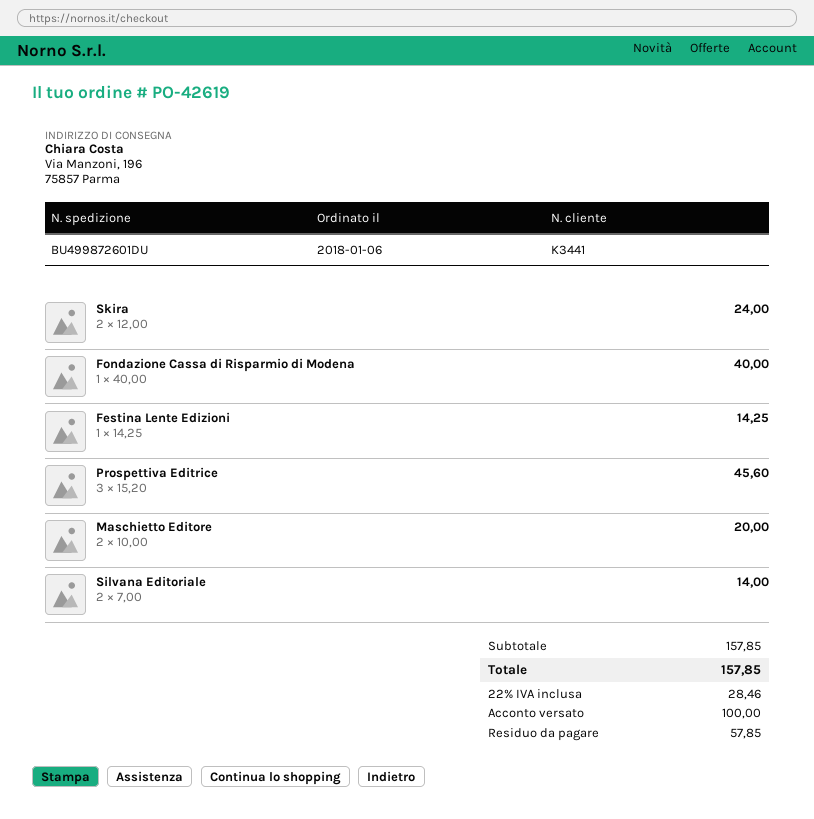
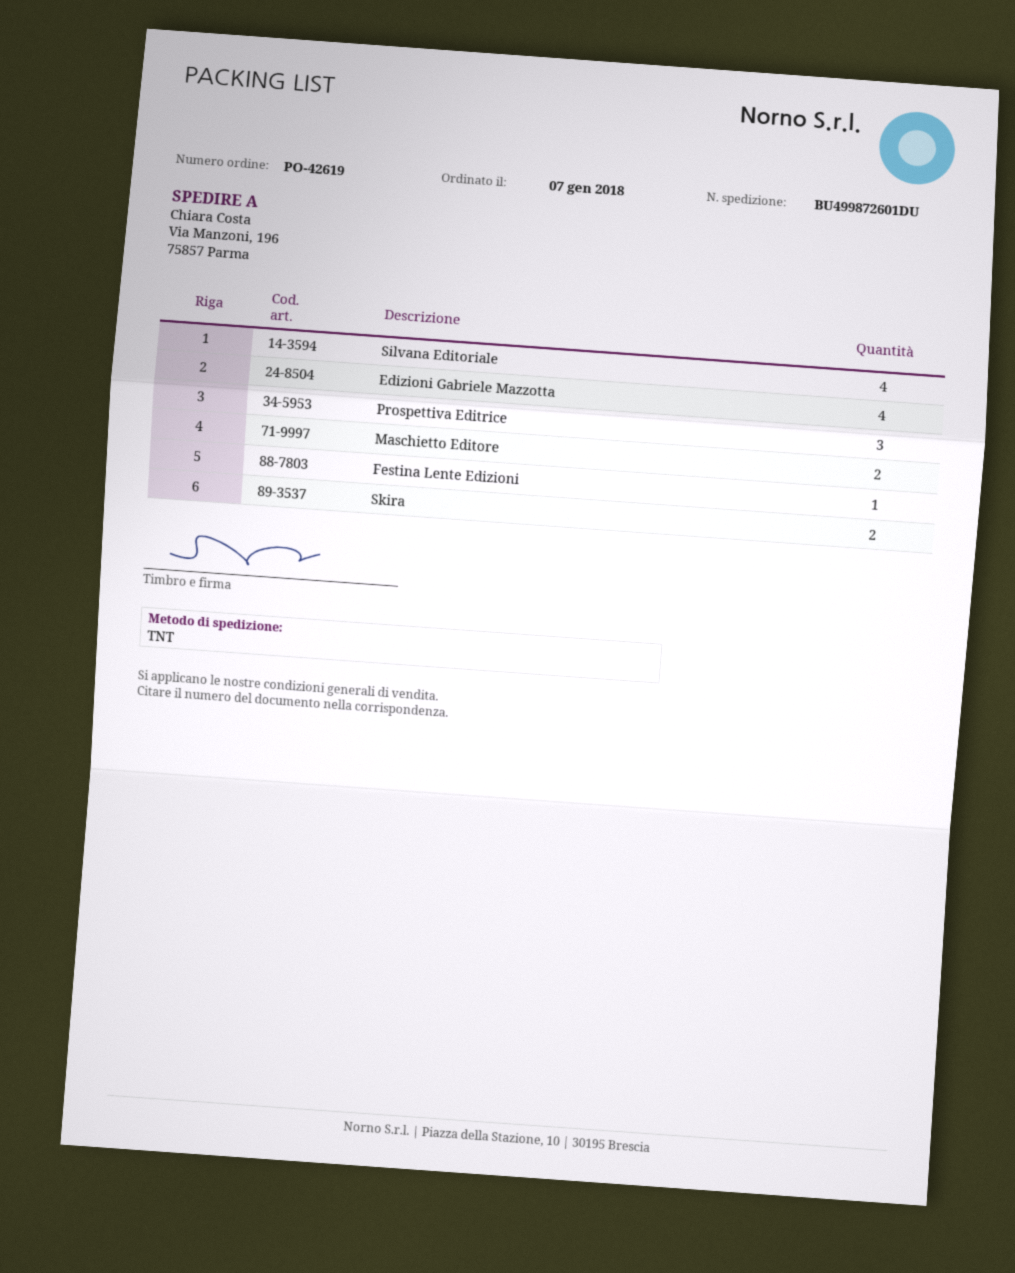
order date: 2018-01-06 -> 2018-01-07
Fondazione Cassa di Risparmio di Modena: 1 -> none
Silvana Editoriale: 2 -> 4
Edizioni Gabriele Mazzotta: none -> 4

